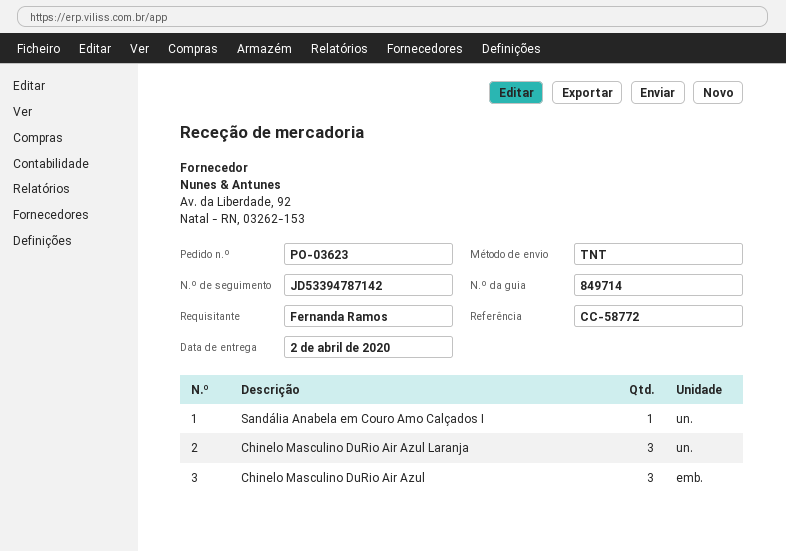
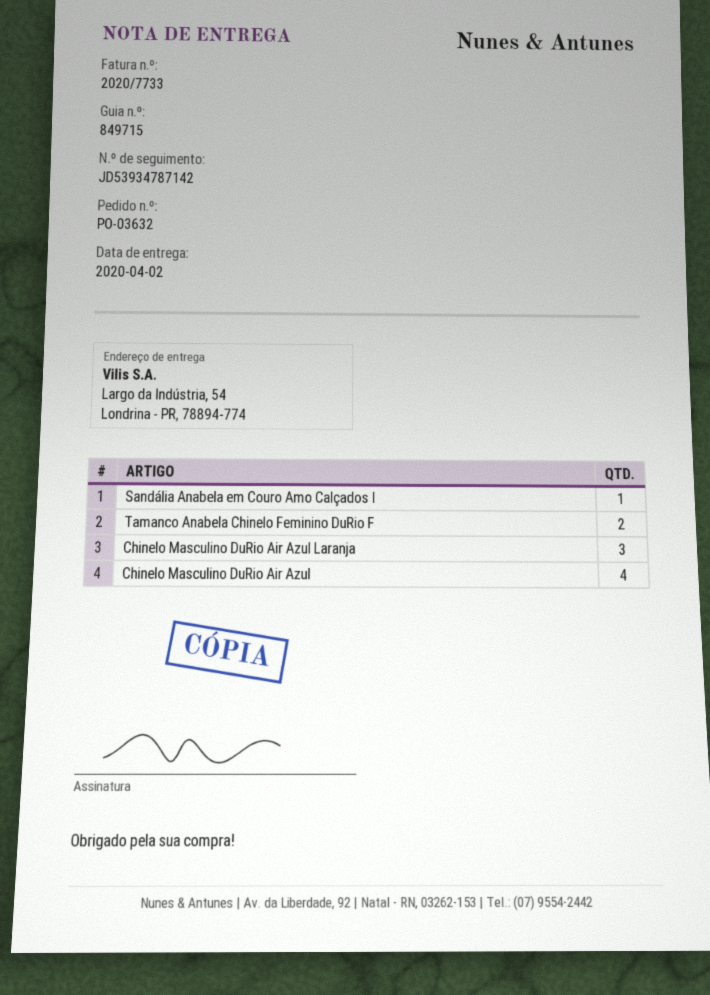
order number: PO-03623 -> PO-03632
delivery note number: 849714 -> 849715
tracking number: JD53394787142 -> JD53934787142
Chinelo Masculino DuRio Air Azul: 3 -> 4
Tamanco Anabela Chinelo Feminino DuRio F: none -> 2

